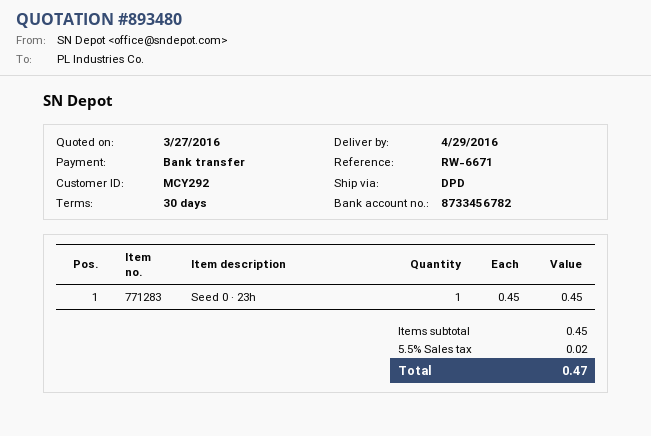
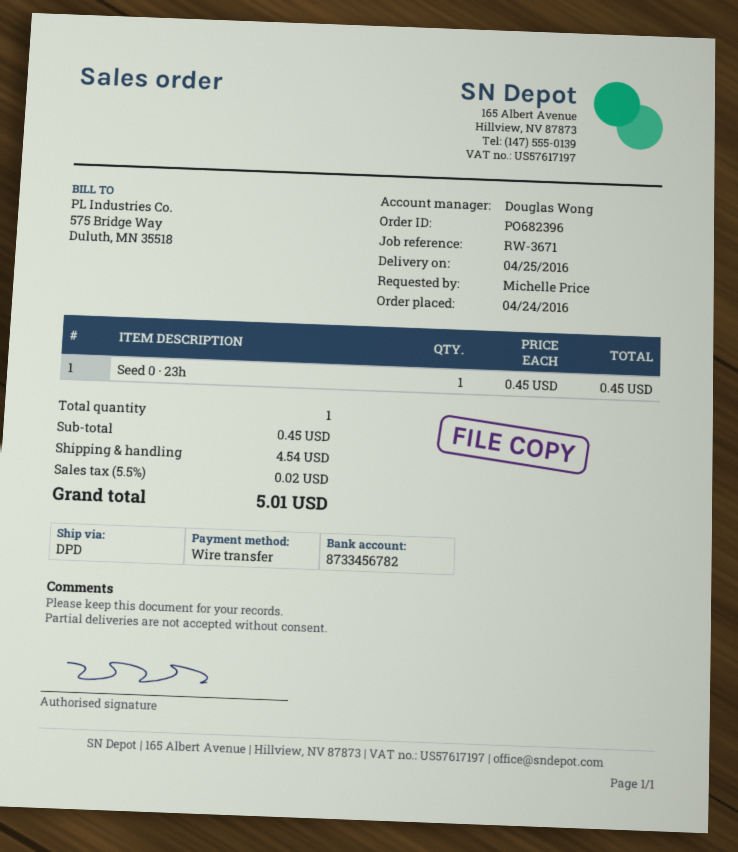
delivery date: 2016-04-29 -> 2016-04-25
reference: RW-6671 -> RW-3671
shipping: none -> 4.54
total: 0.47 -> 5.01

